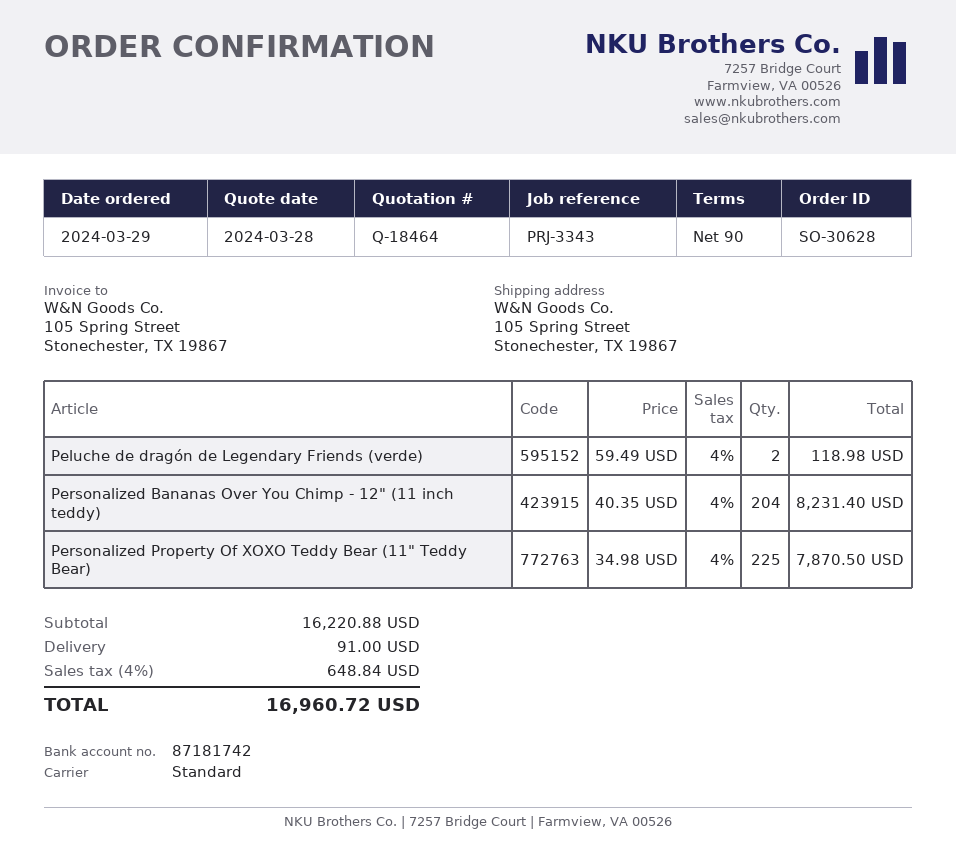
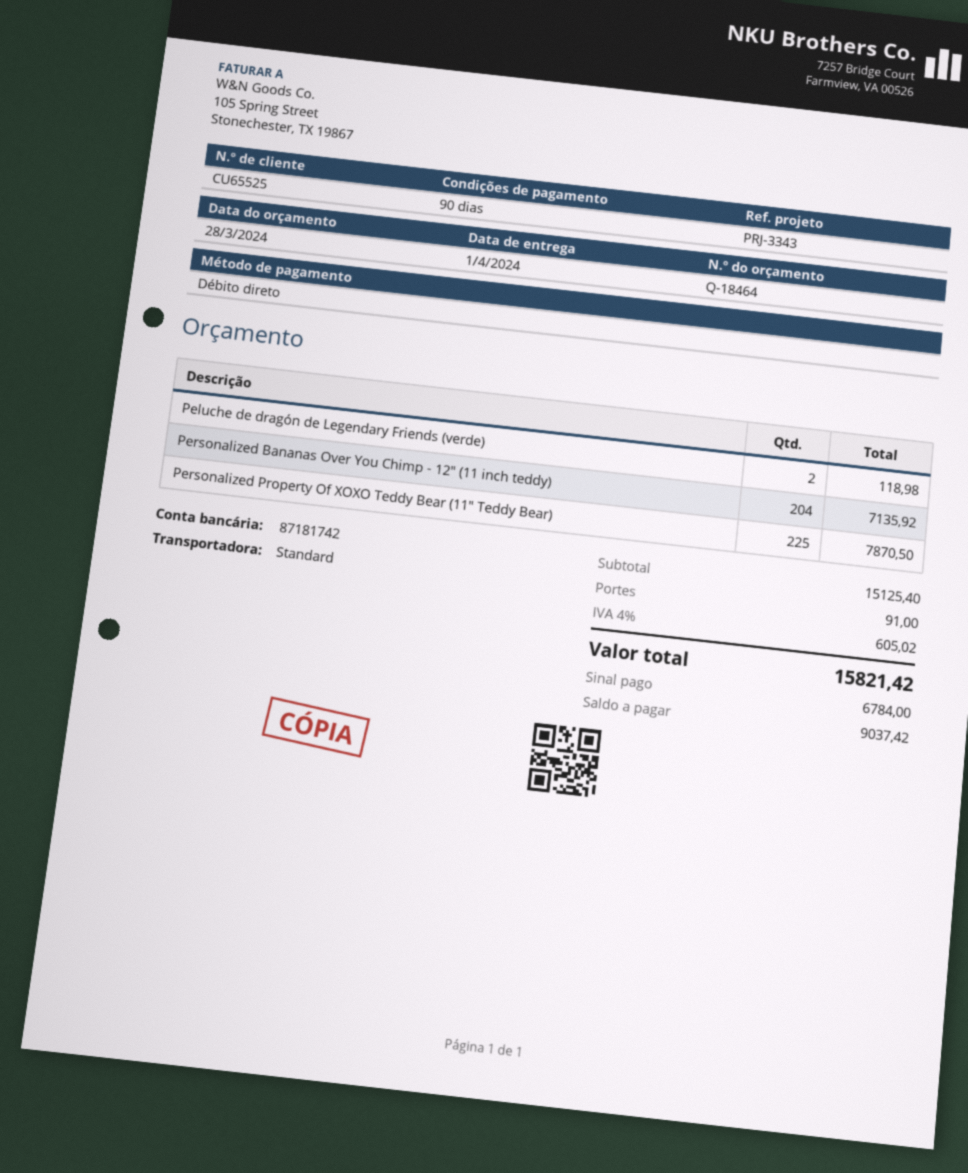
Personalized Bananas Over You Chimp - 12" (11 inch teddy): 204 for 8231.40 -> 204 for 7135.92
subtotal: 16220.88 -> 15125.40
tax: 4% = 648.84 -> 4% = 605.02
total: 16960.72 -> 15821.42

